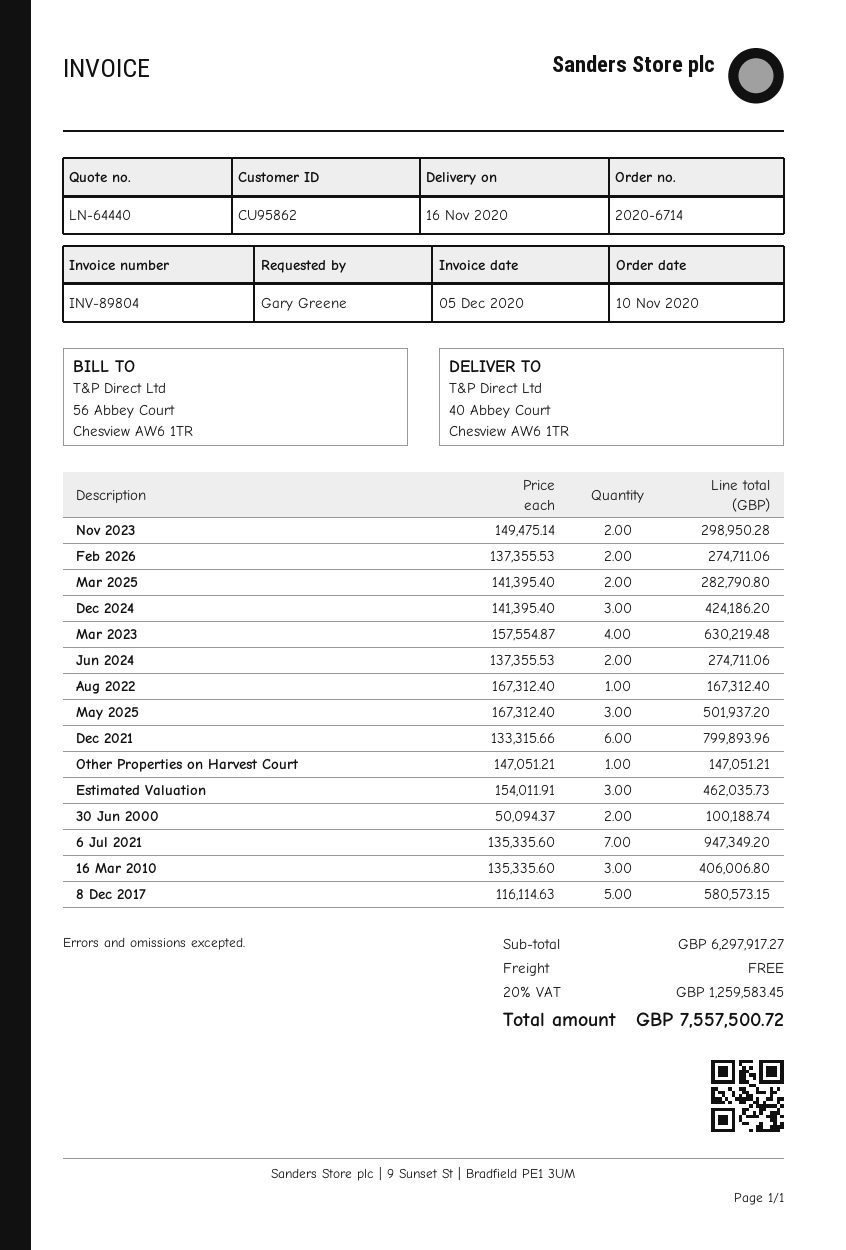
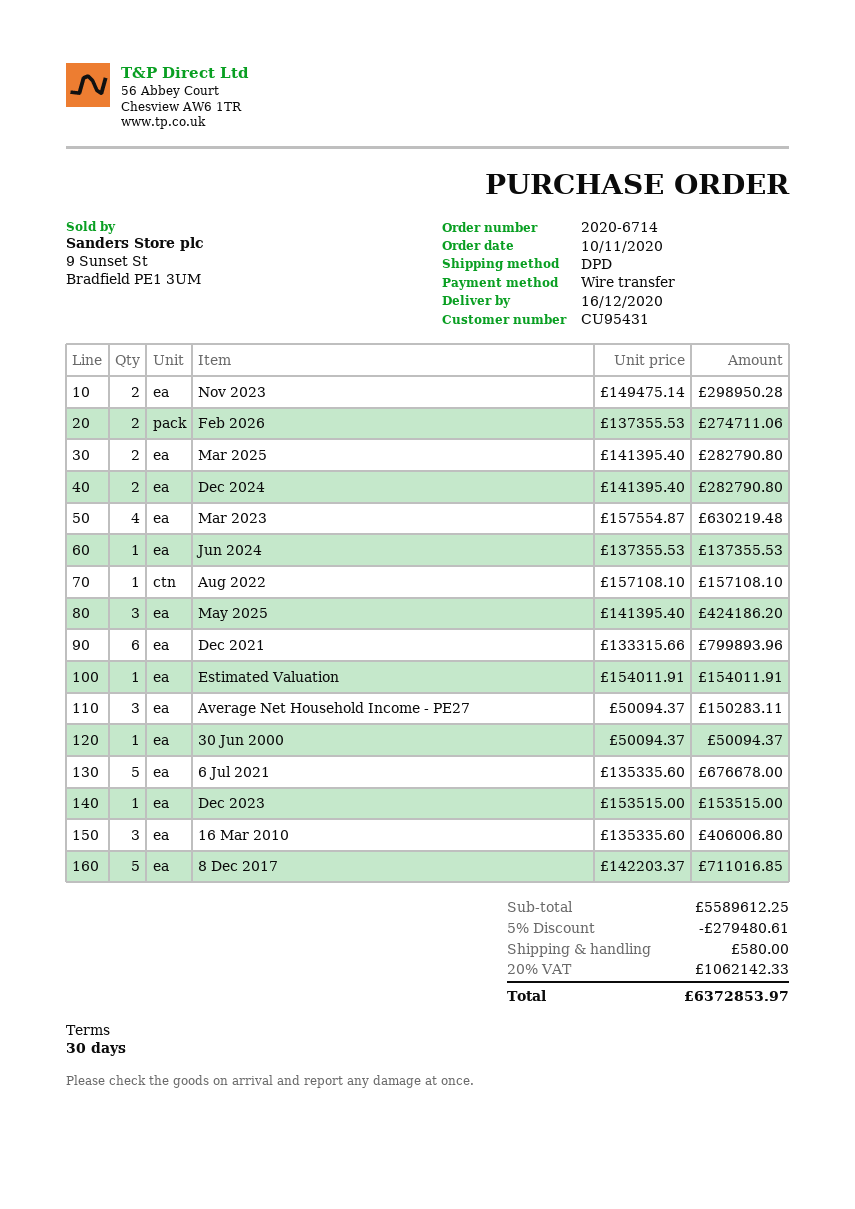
delivery date: 2020-11-16 -> 2020-12-16
customer number: CU95862 -> CU95431
Dec 2024: 3 x 141395.40 = 424186.20 -> 2 x 141395.40 = 282790.80
Jun 2024: 2 x 137355.53 = 274711.06 -> 1 x 137355.53 = 137355.53
Aug 2022: 1 x 167312.40 = 167312.40 -> 1 x 157108.10 = 157108.10
May 2025: 3 x 167312.40 = 501937.20 -> 3 x 141395.40 = 424186.20
Other Properties on Harvest Court: 1 x 147051.21 = 147051.21 -> none
Estimated Valuation: 3 x 154011.91 = 462035.73 -> 1 x 154011.91 = 154011.91
30 Jun 2000: 2 x 50094.37 = 100188.74 -> 1 x 50094.37 = 50094.37
6 Jul 2021: 7 x 135335.60 = 947349.20 -> 5 x 135335.60 = 676678.00
8 Dec 2017: 5 x 116114.63 = 580573.15 -> 5 x 142203.37 = 711016.85
Average Net Household Income - PE27: none -> 3 x 50094.37 = 150283.11
Dec 2023: none -> 1 x 153515.00 = 153515.00
subtotal: 6297917.27 -> 5589612.25
discount: none -> 5% = 279480.61
shipping: 0.00 -> 580.00
tax: 20% = 1259583.45 -> 20% = 1062142.33
total: 7557500.72 -> 6372853.97

